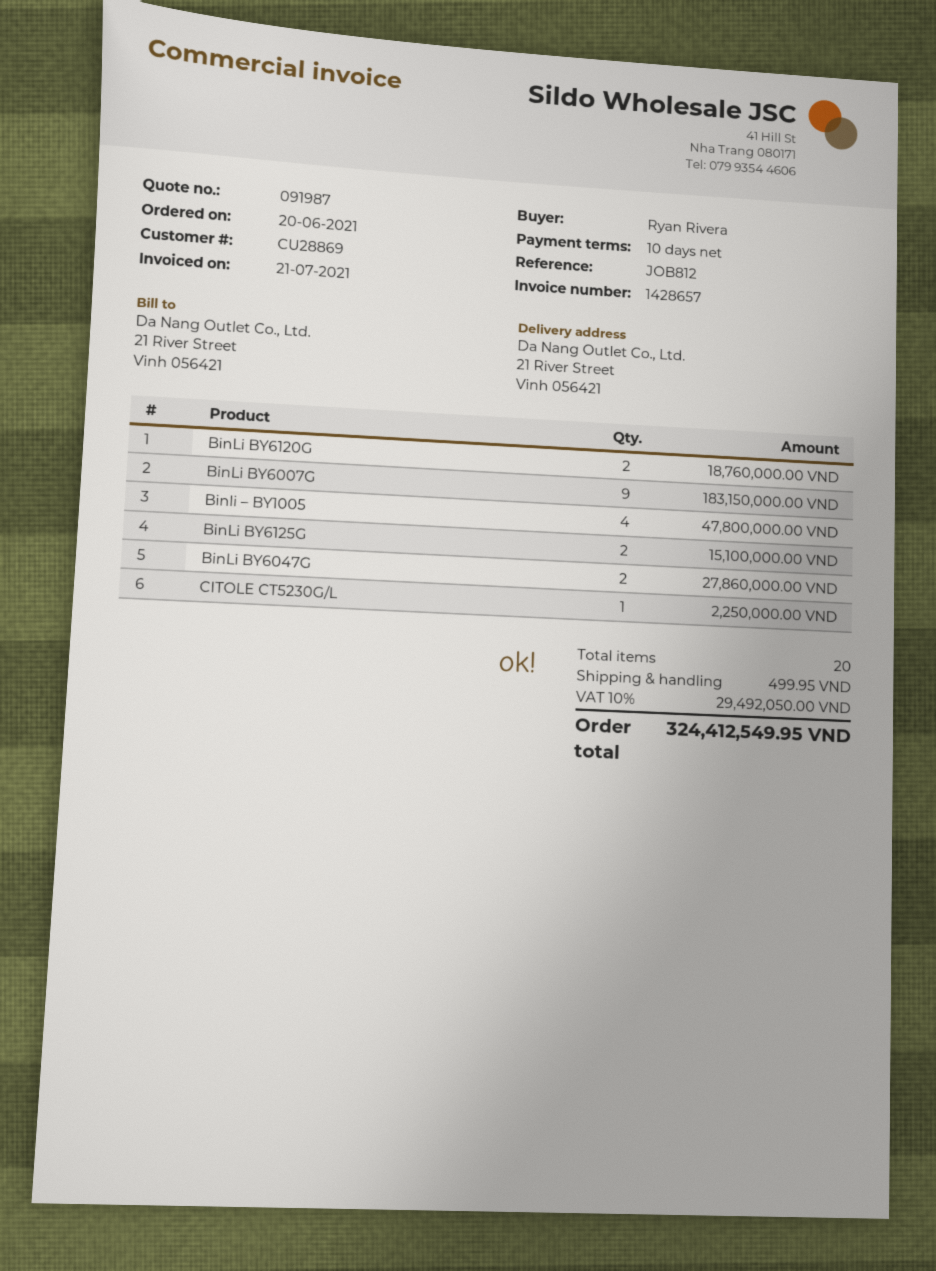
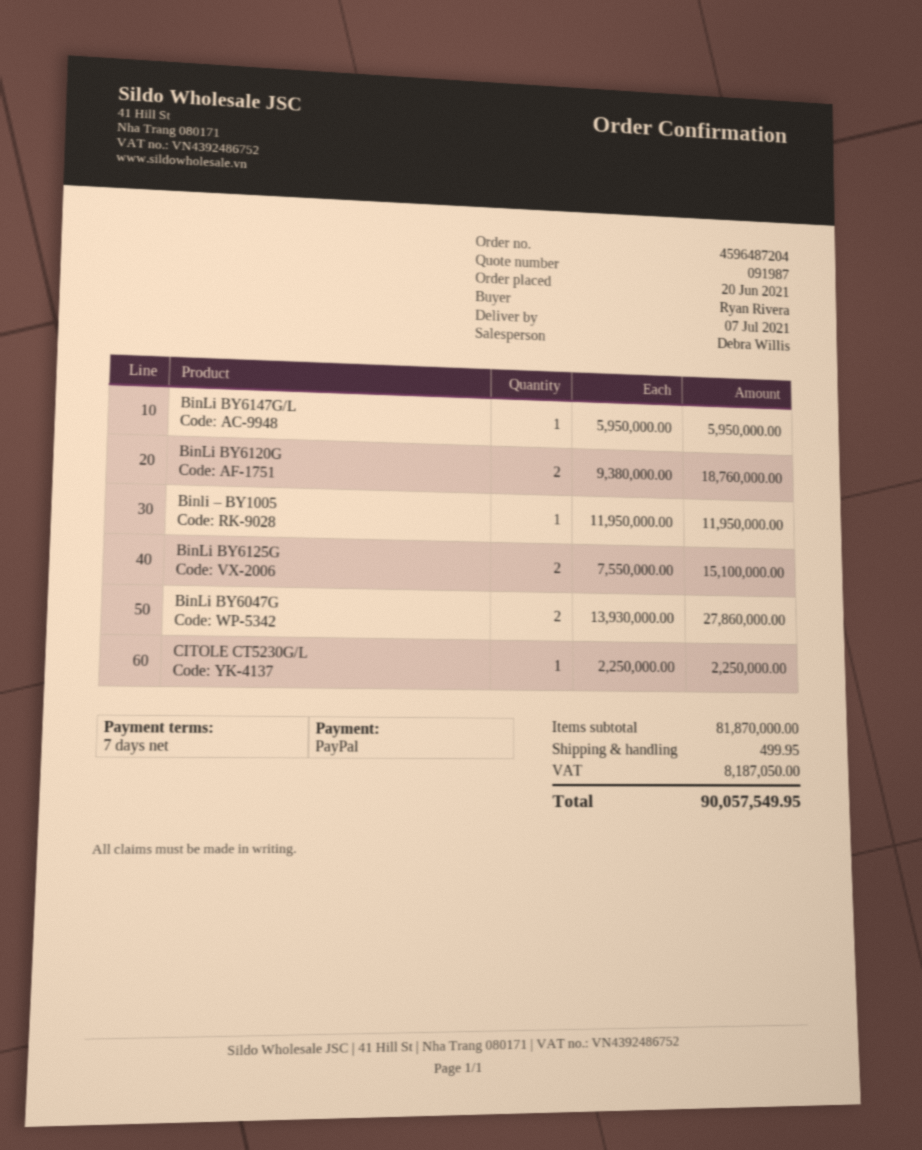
payment terms: 10 days -> 7 days
BinLi BY6007G: 9 for 183150000.00 -> none
Binli – BY1005: 4 for 47800000.00 -> 1 for 11950000.00
BinLi BY6147G/L: none -> 1 for 5950000.00
tax: 29492050.00 -> 8187050.00
total: 324412549.95 -> 90057549.95

